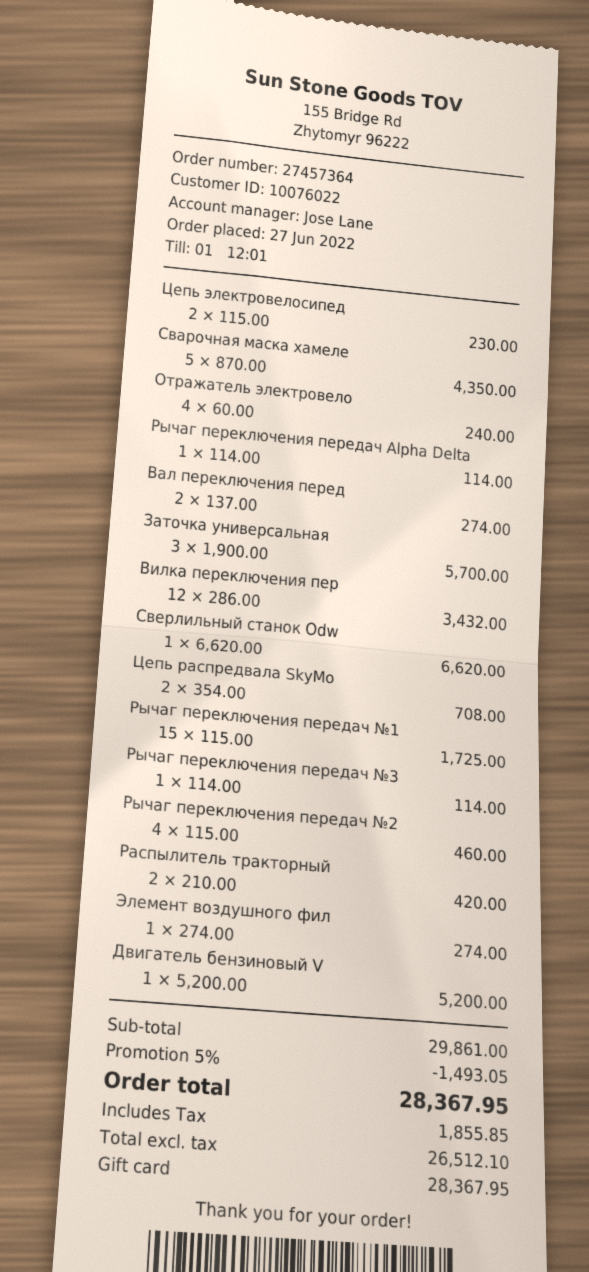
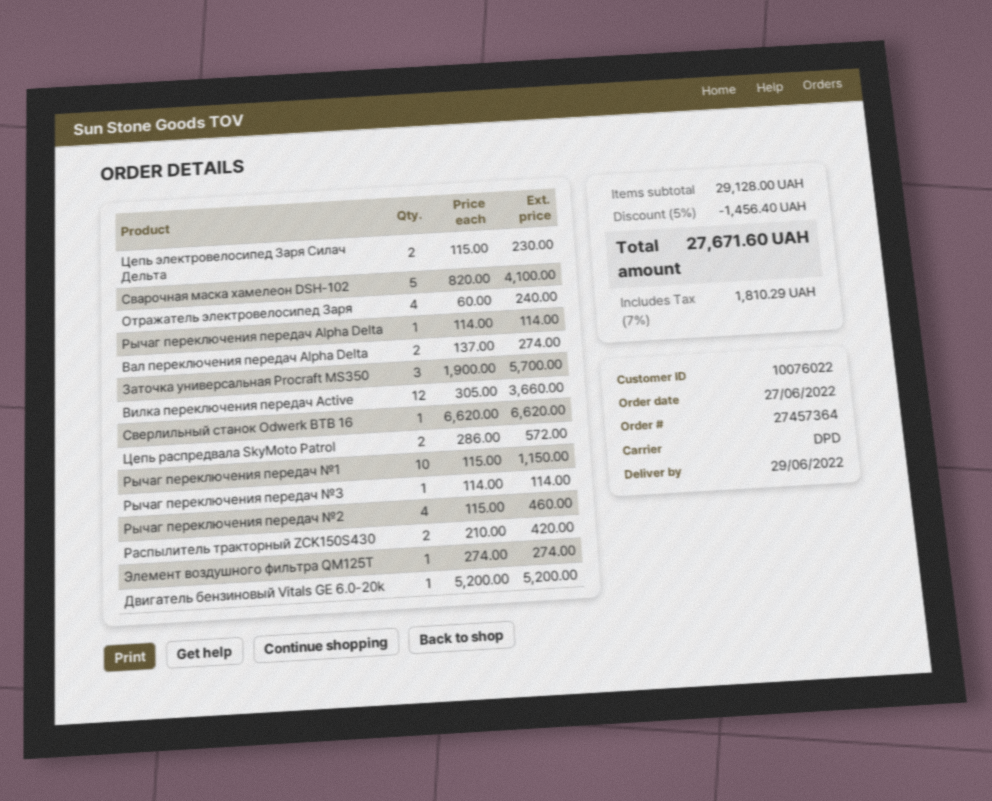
Сварочная маска хамеле: 5 x 870.00 = 4350.00 -> 5 x 820.00 = 4100.00
Вилка переключения пер: 12 x 286.00 = 3432.00 -> 12 x 305.00 = 3660.00
Цепь распредвала SkyMo: 2 x 354.00 = 708.00 -> 2 x 286.00 = 572.00
Рычаг переключения передач №1: 15 x 115.00 = 1725.00 -> 10 x 115.00 = 1150.00
subtotal: 29861.00 -> 29128.00
discount: 5% = 1493.05 -> 5% = 1456.40
tax: 1855.85 -> 1810.29
total: 28367.95 -> 27671.60

